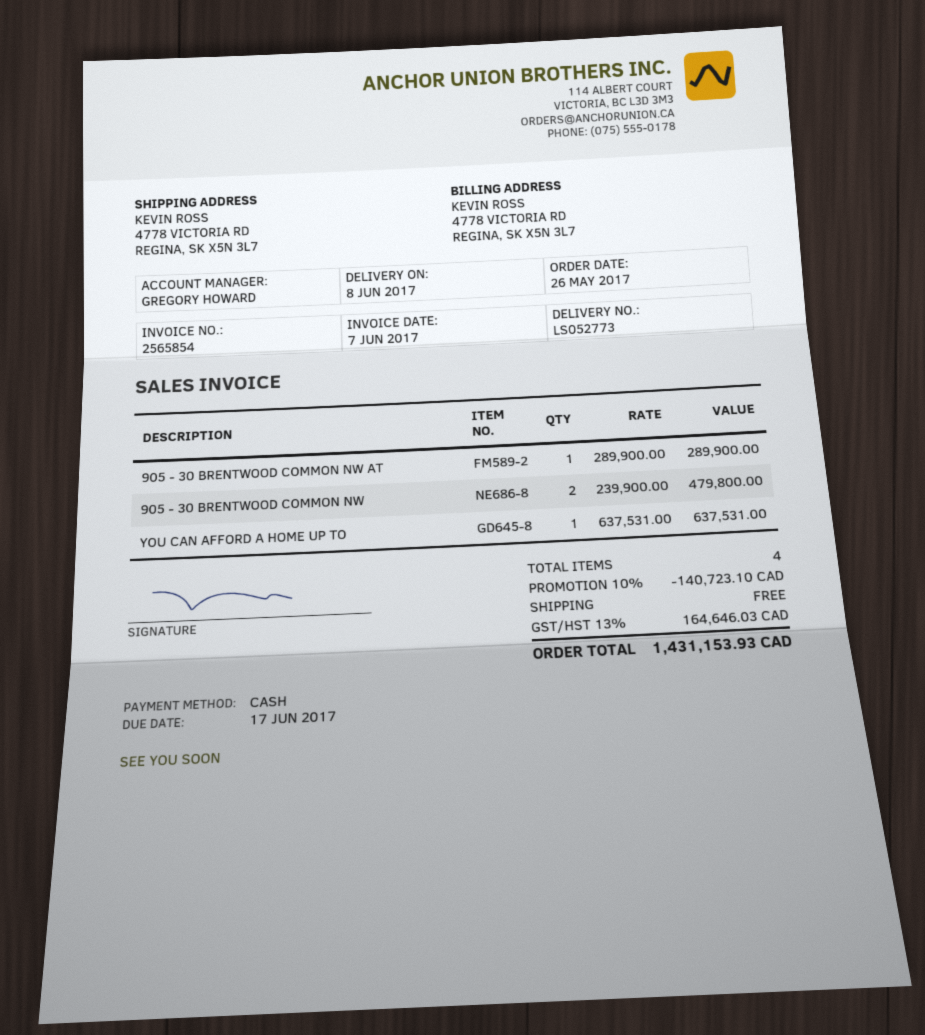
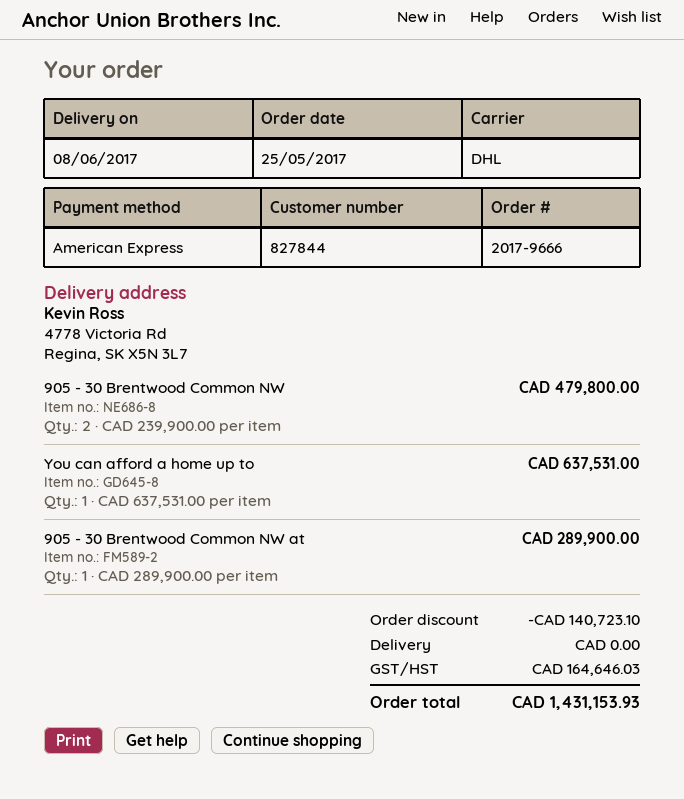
order date: 2017-05-26 -> 2017-05-25
payment method: cash -> American Express

